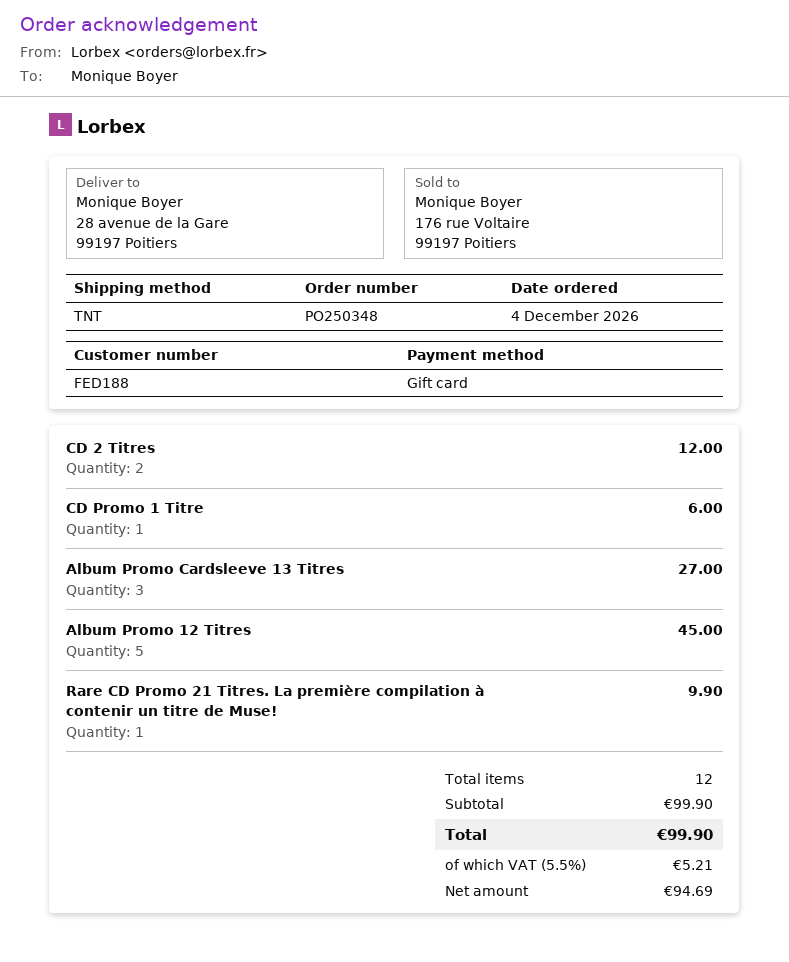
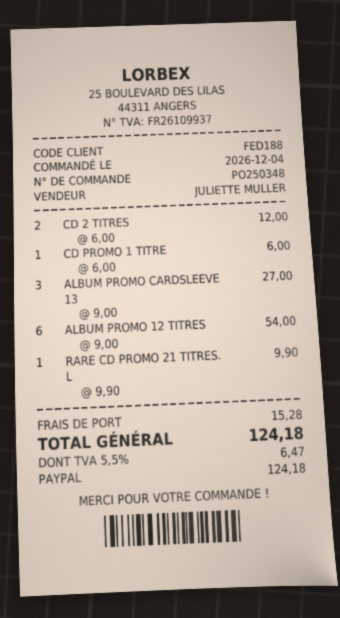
payment method: gift card -> PayPal
Album Promo 12 Titres: 5 for 45.00 -> 6 for 54.00
shipping: none -> 15.28
tax: 5.5% = 5.21 -> 5.5% = 6.47
total: 99.90 -> 124.18

